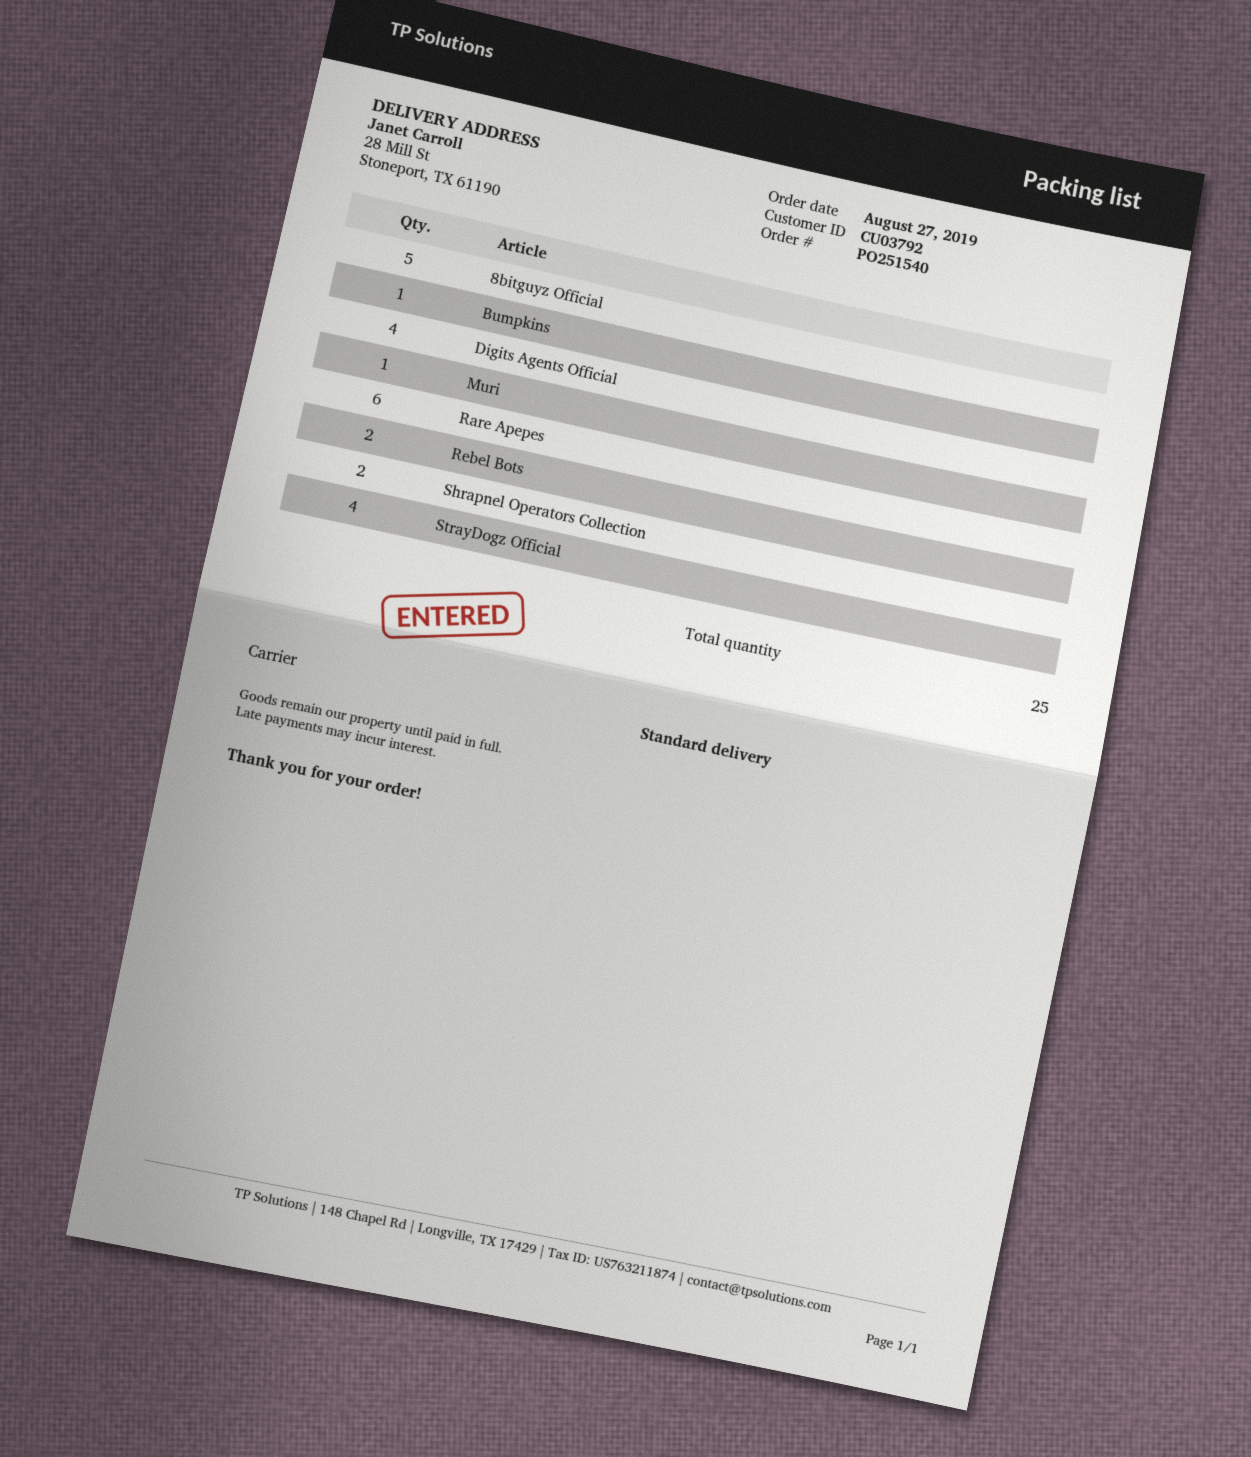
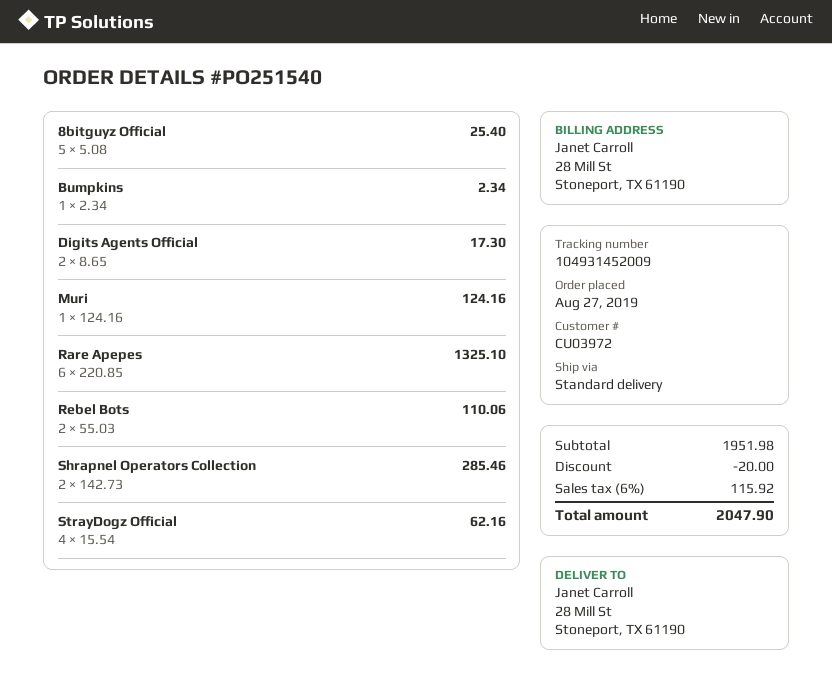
customer number: CU03792 -> CU03972
Digits Agents Official: 4 -> 2

